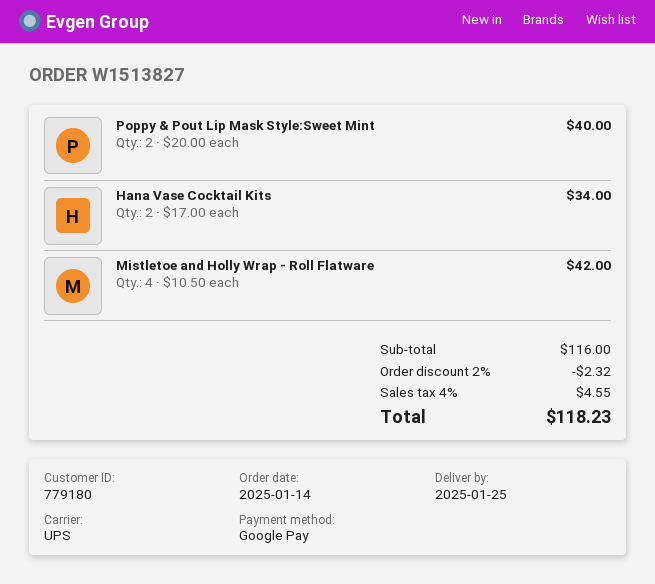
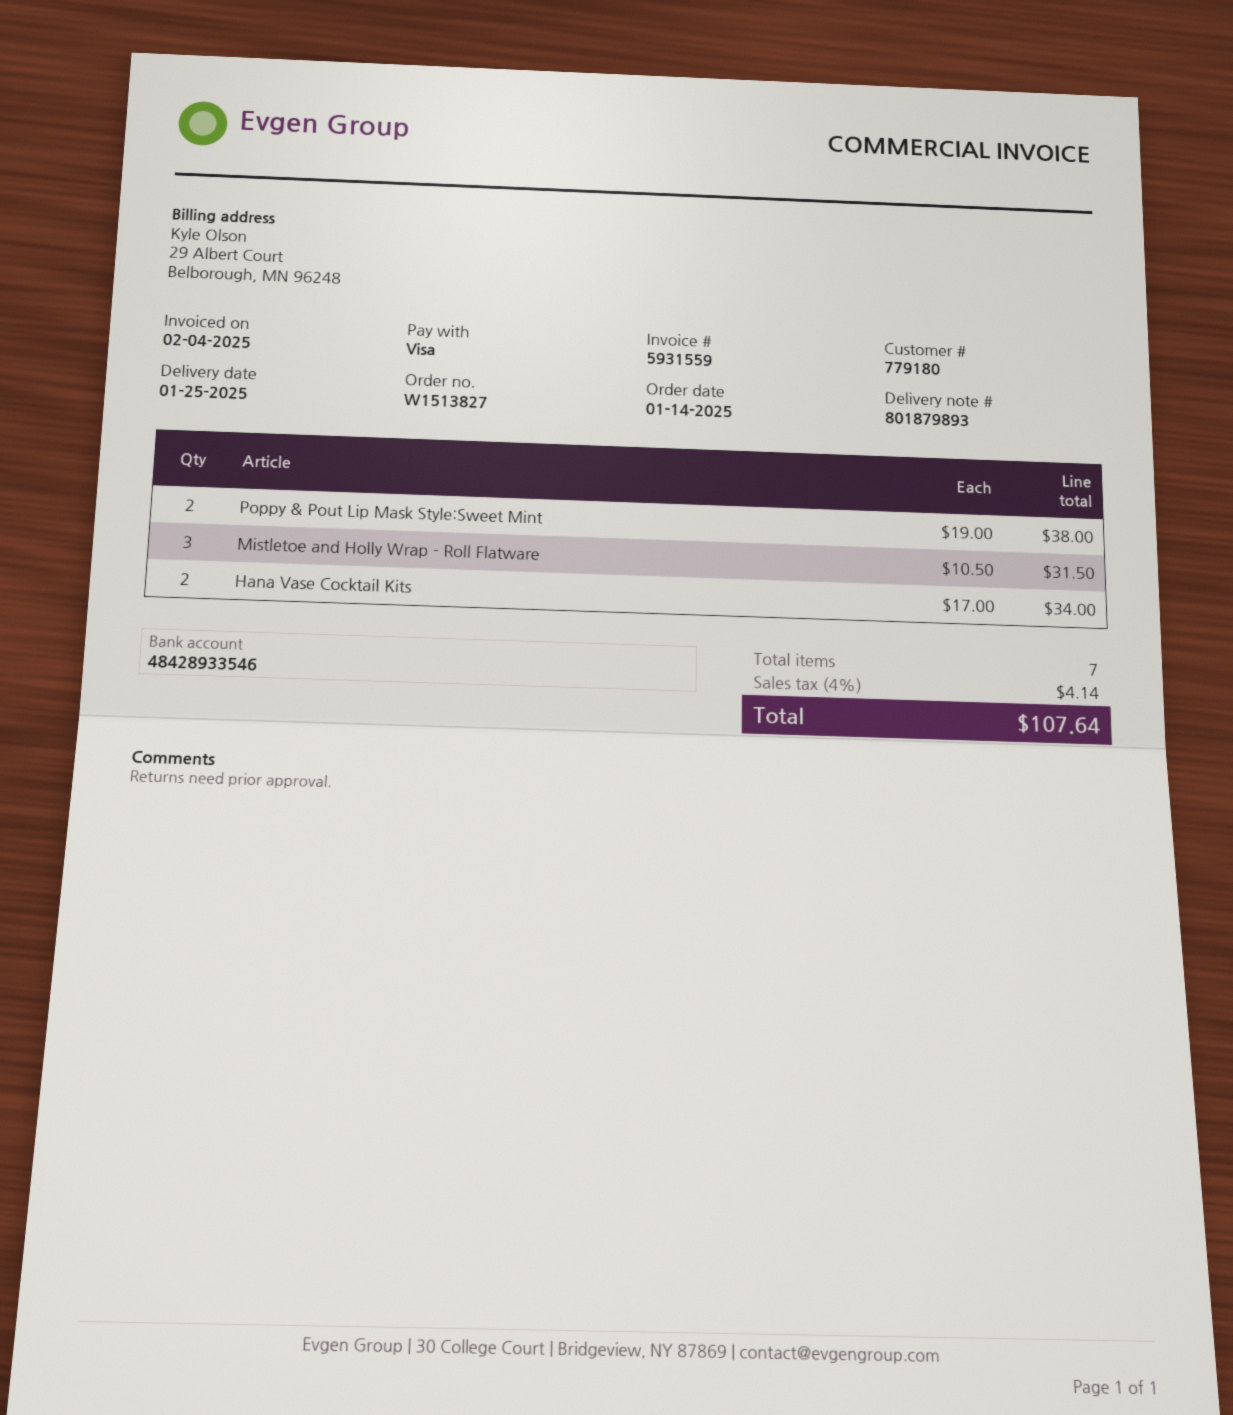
payment method: Google Pay -> Visa
Poppy & Pout Lip Mask Style:Sweet Mint: 2 x 20.00 = 40.00 -> 2 x 19.00 = 38.00
Mistletoe and Holly Wrap - Roll Flatware: 4 x 10.50 = 42.00 -> 3 x 10.50 = 31.50
discount: 2% = 2.32 -> none
tax: 4% = 4.55 -> 4% = 4.14
total: 118.23 -> 107.64

